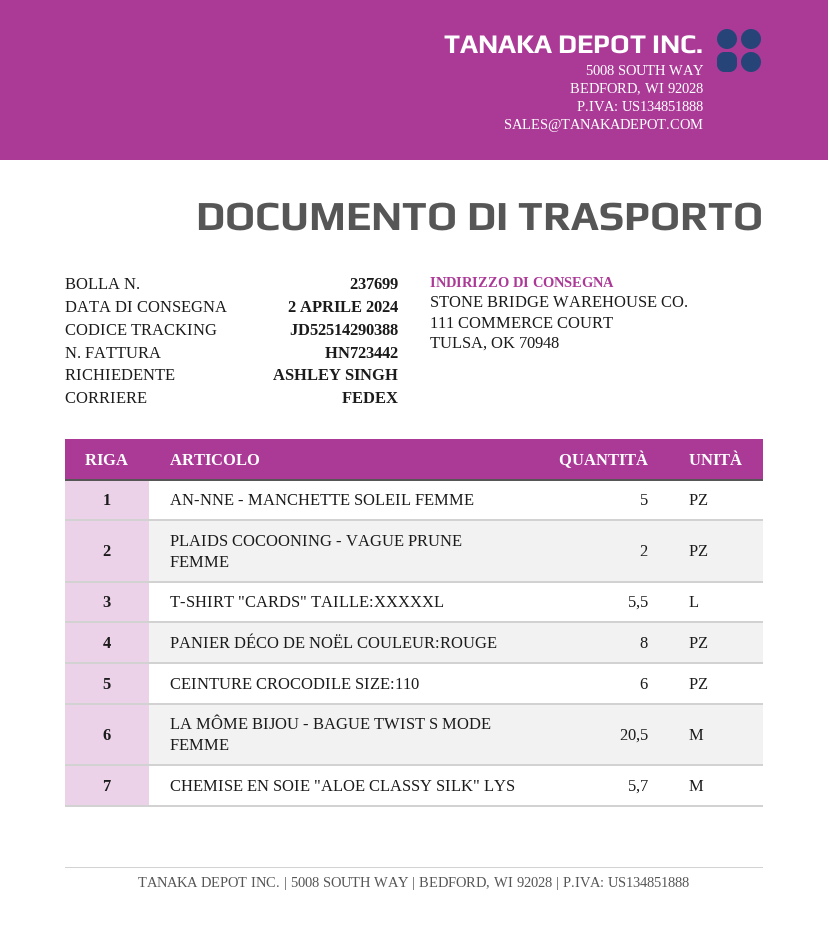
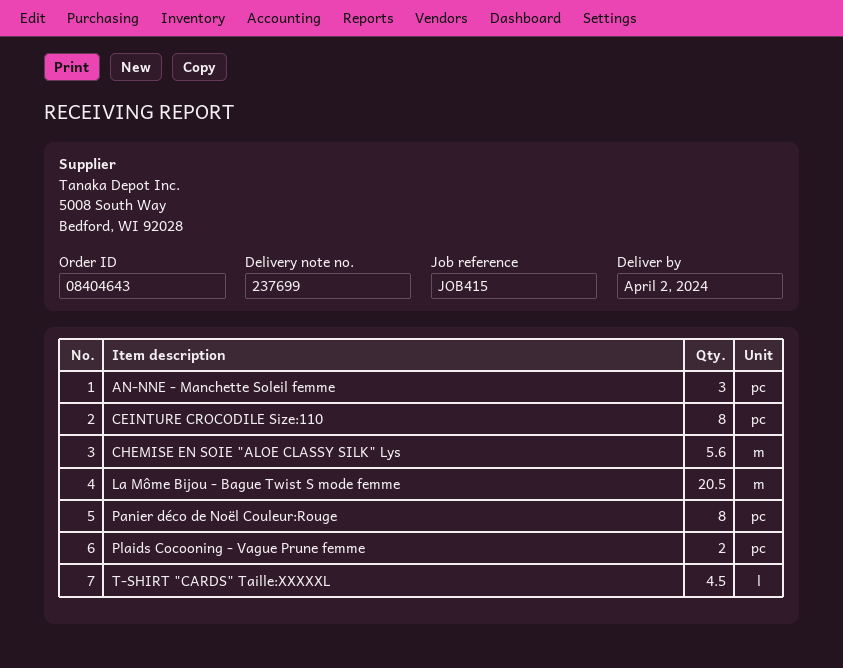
AN-NNE - MANCHETTE SOLEIL FEMME: 5 -> 3
T-SHIRT "CARDS" TAILLE:XXXXXL: 5.5 -> 4.5
CEINTURE CROCODILE SIZE:110: 6 -> 8
CHEMISE EN SOIE "ALOE CLASSY SILK" LYS: 5.7 -> 5.6

